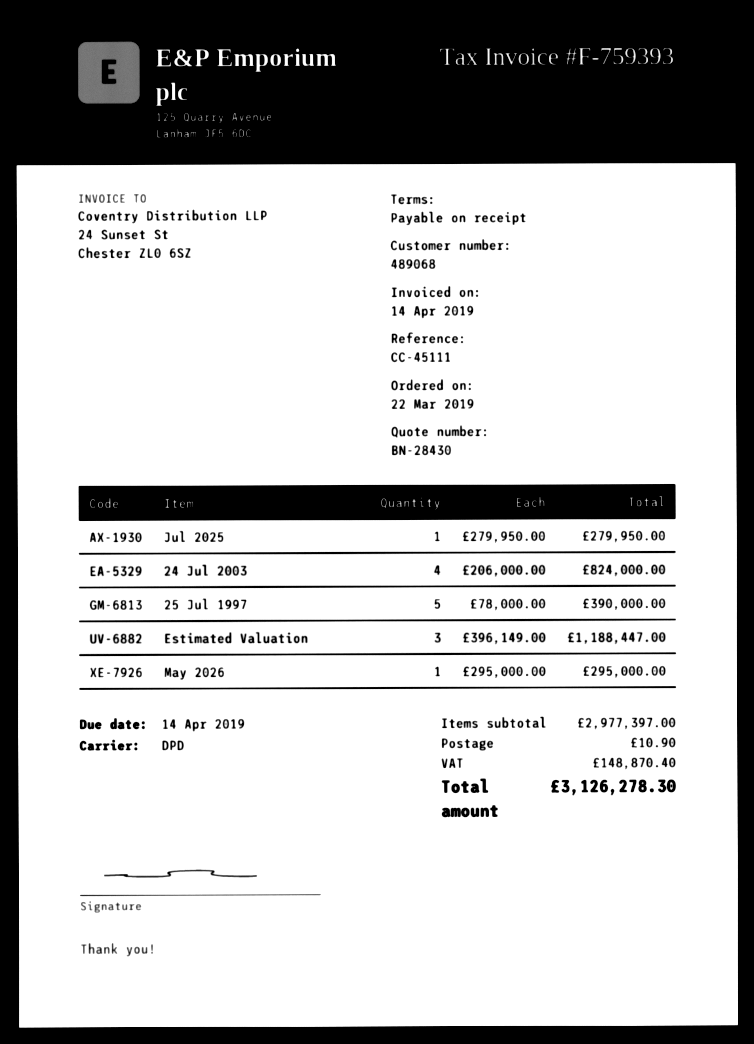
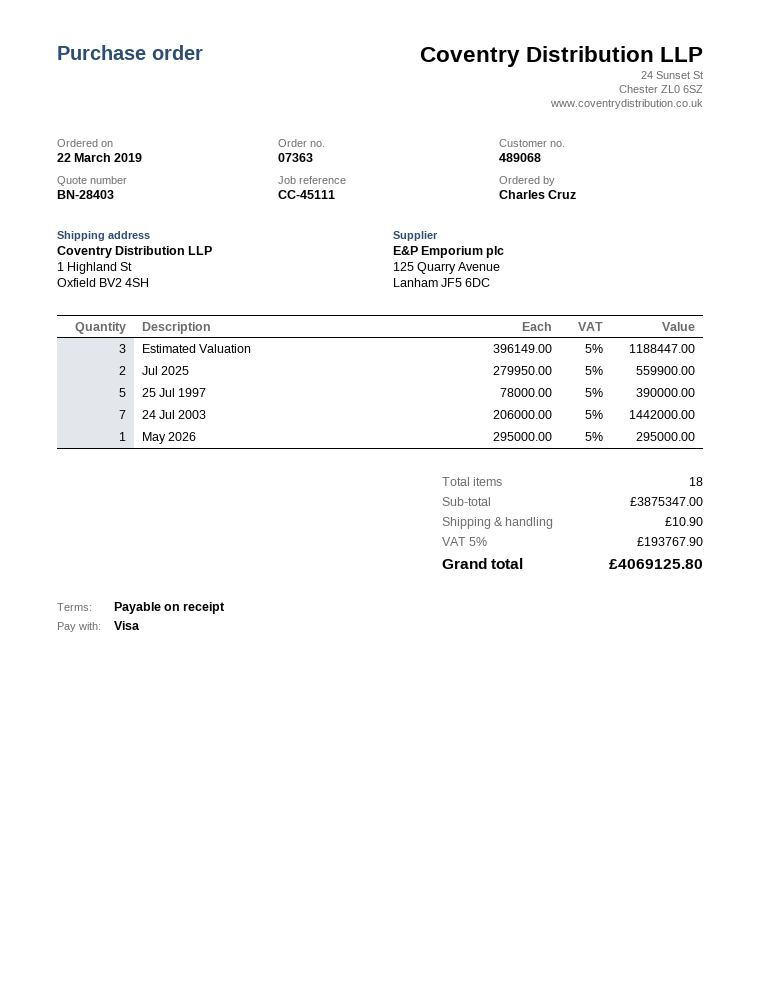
quote number: BN-28430 -> BN-28403
Jul 2025: 1 x 279950.00 = 279950.00 -> 2 x 279950.00 = 559900.00
24 Jul 2003: 4 x 206000.00 = 824000.00 -> 7 x 206000.00 = 1442000.00
subtotal: 2977397.00 -> 3875347.00
tax: 148870.40 -> 193767.90
total: 3126278.30 -> 4069125.80

